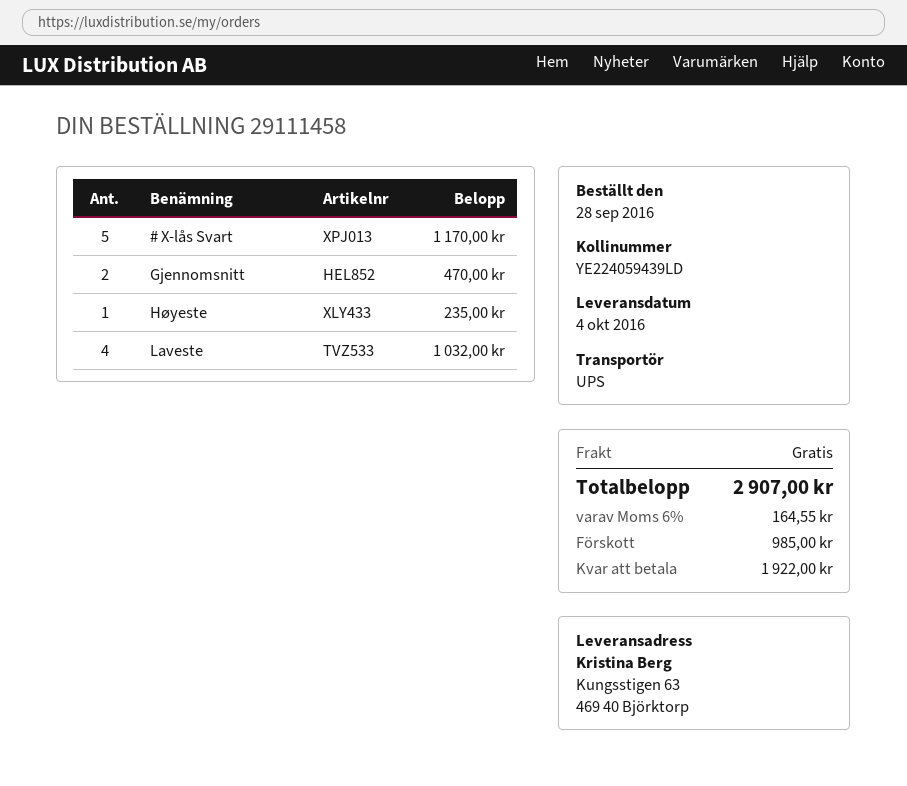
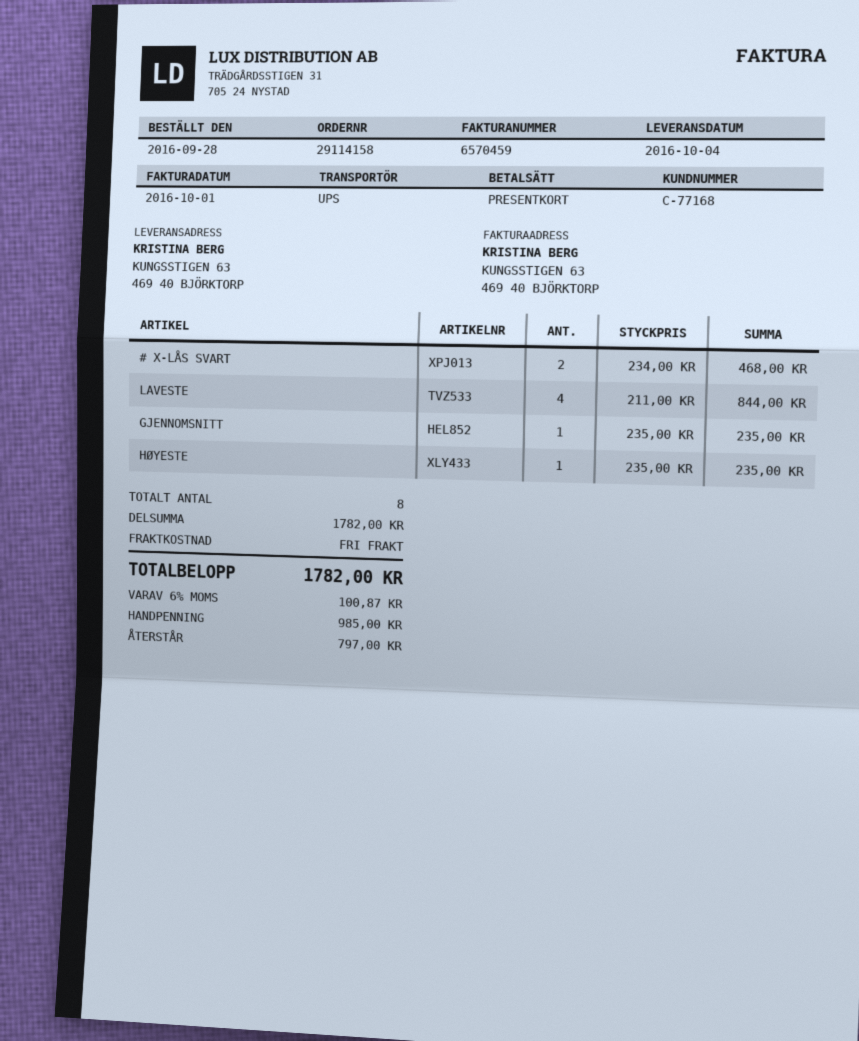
order number: 29111458 -> 29114158
# X-lås Svart: 5 for 1170.00 -> 2 for 468.00
Gjennomsnitt: 2 for 470.00 -> 1 for 235.00
Laveste: 4 for 1032.00 -> 4 for 844.00
tax: 6% = 164.55 -> 6% = 100.87
total: 2907.00 -> 1782.00
balance: 1922.00 -> 797.00

